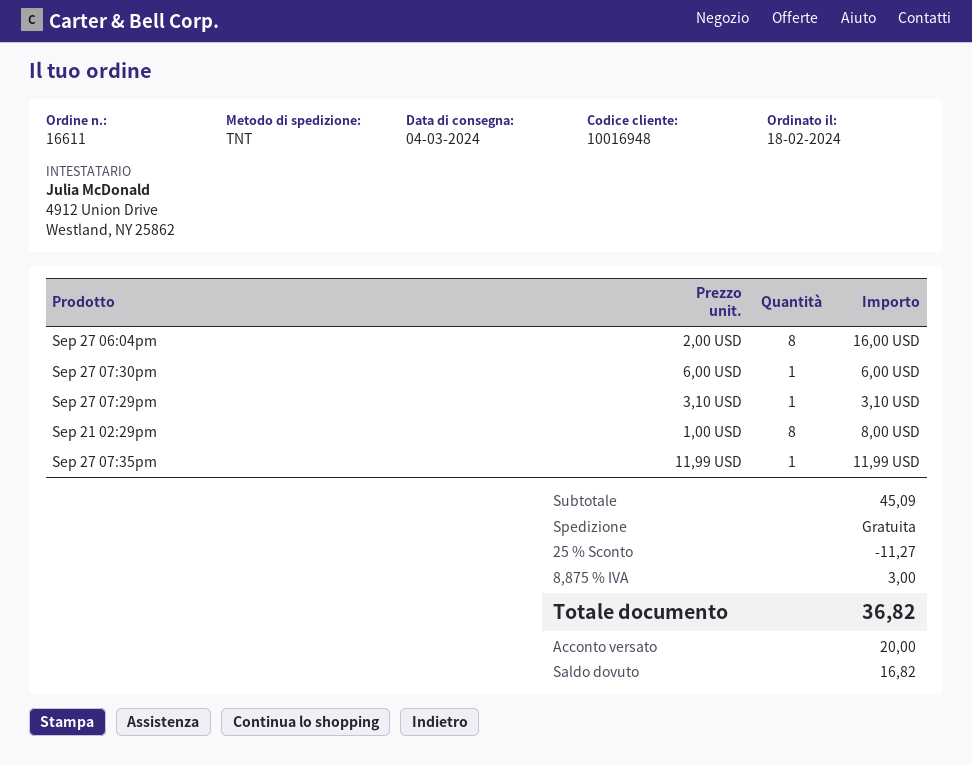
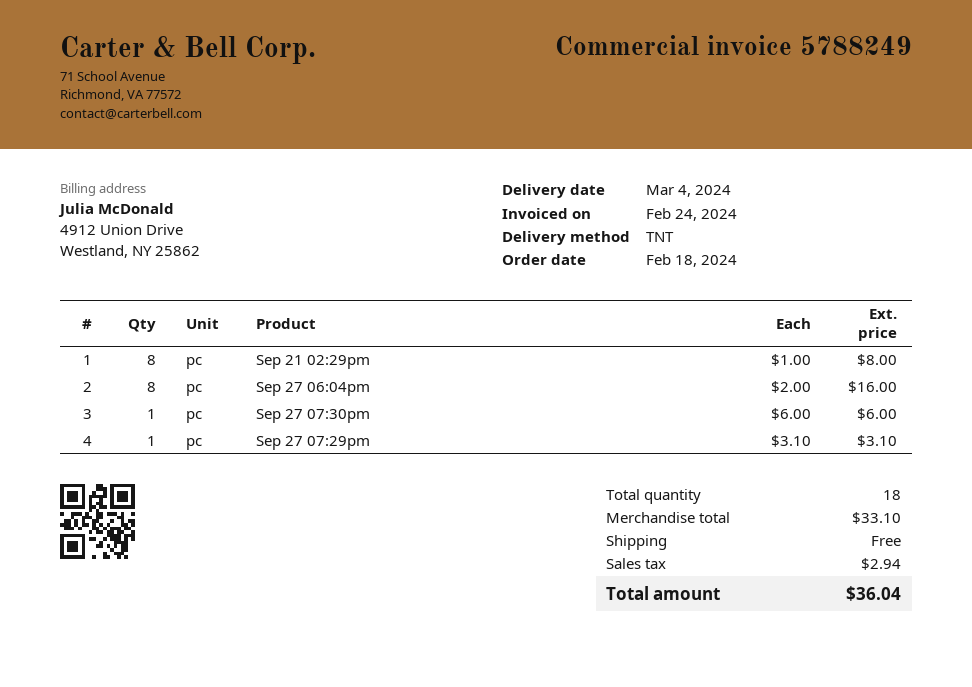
Sep 27 07:35pm: 1 x 11.99 = 11.99 -> none
subtotal: 45.09 -> 33.10
discount: 25% = 11.27 -> none
tax: 3.00 -> 2.94
total: 36.82 -> 36.04

